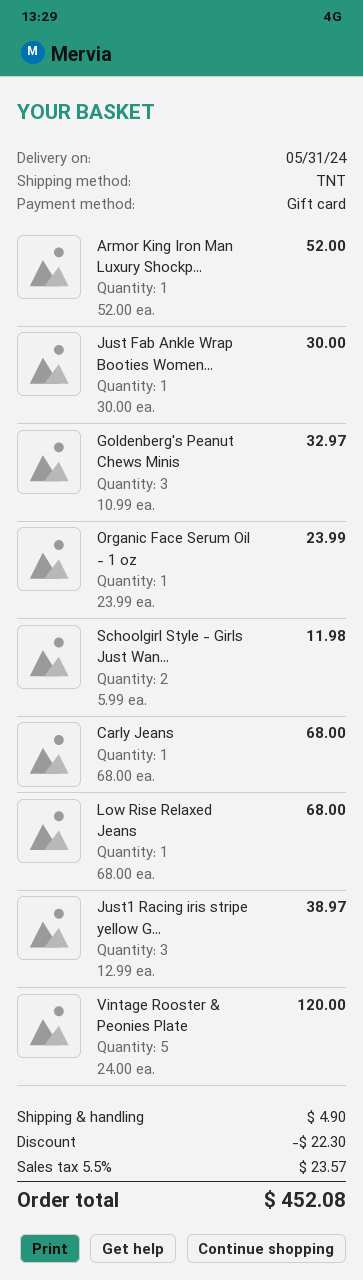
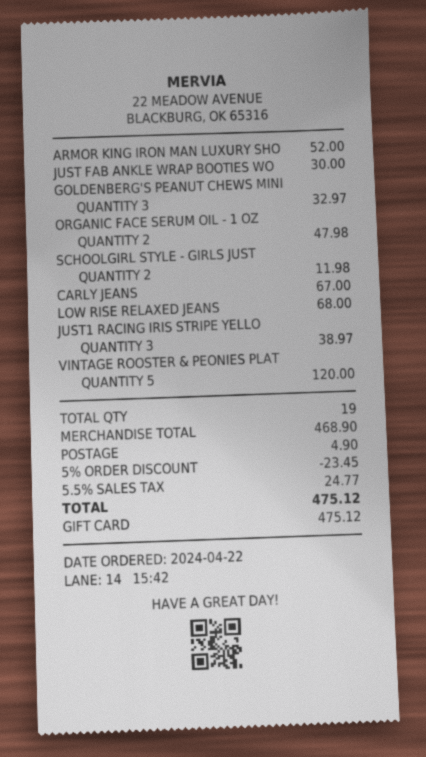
Organic Face Serum Oil - 1 oz: 1 for 23.99 -> 2 for 47.98
Carly Jeans: 1 for 68.00 -> 1 for 67.00
discount: 22.30 -> 23.45
tax: 5.5% = 23.57 -> 5.5% = 24.77
total: 452.08 -> 475.12

